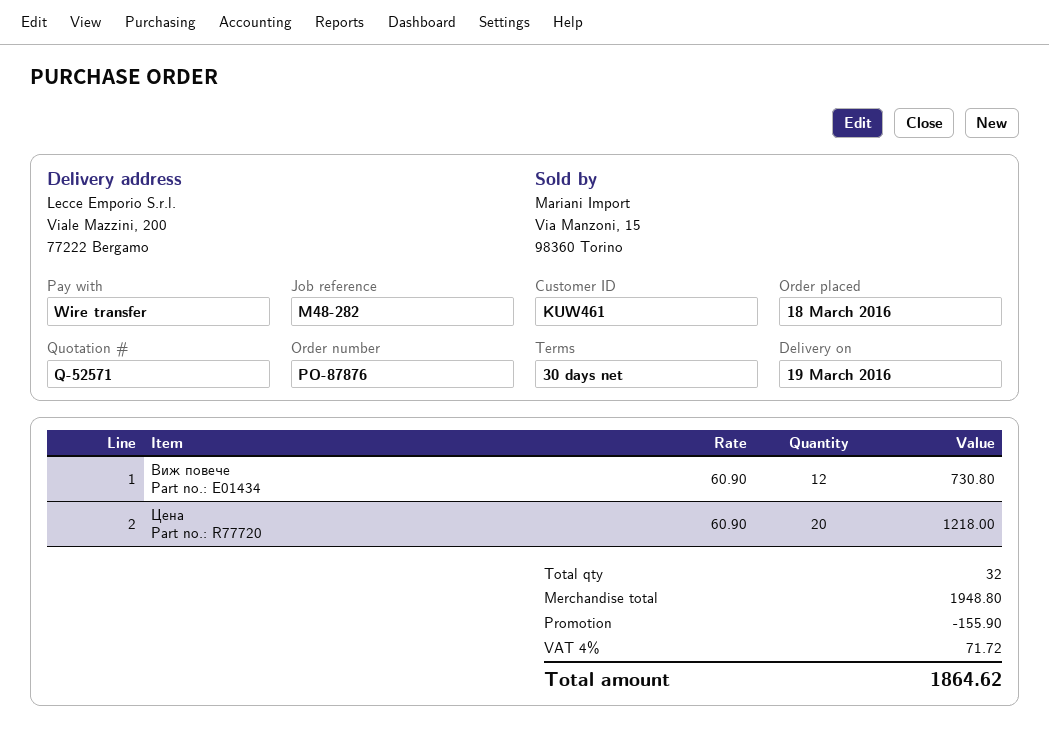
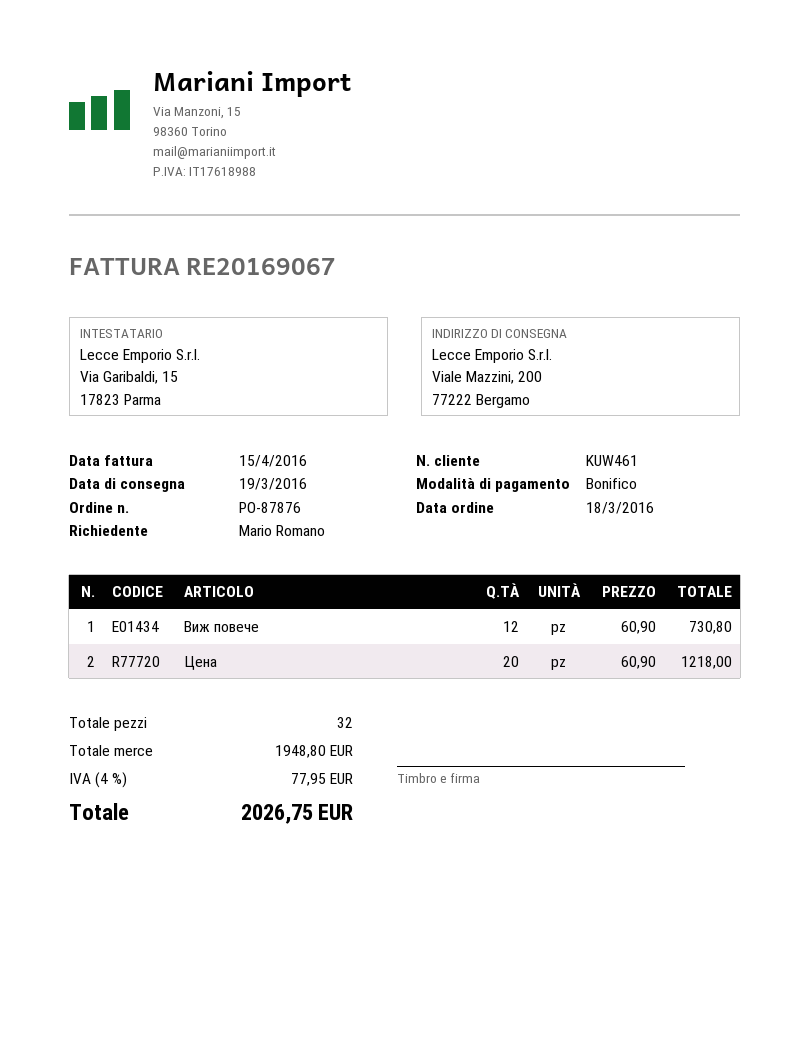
discount: 155.90 -> none
tax: 4% = 71.72 -> 4% = 77.95
total: 1864.62 -> 2026.75

